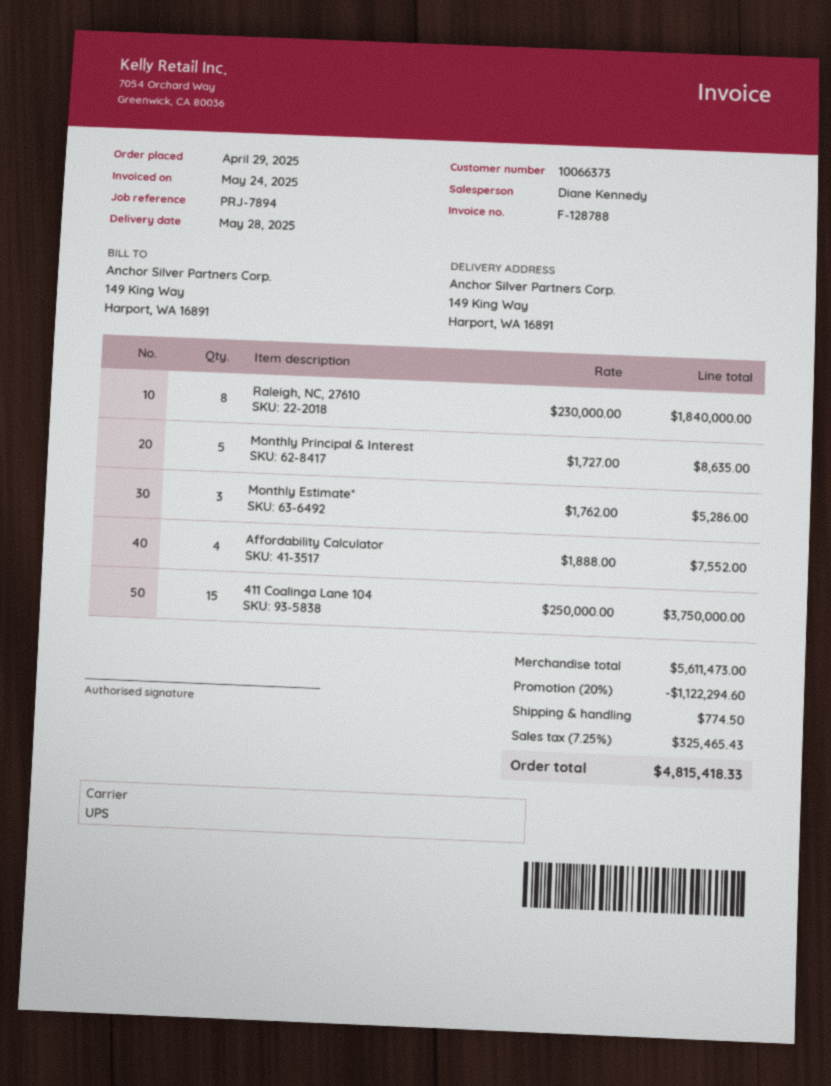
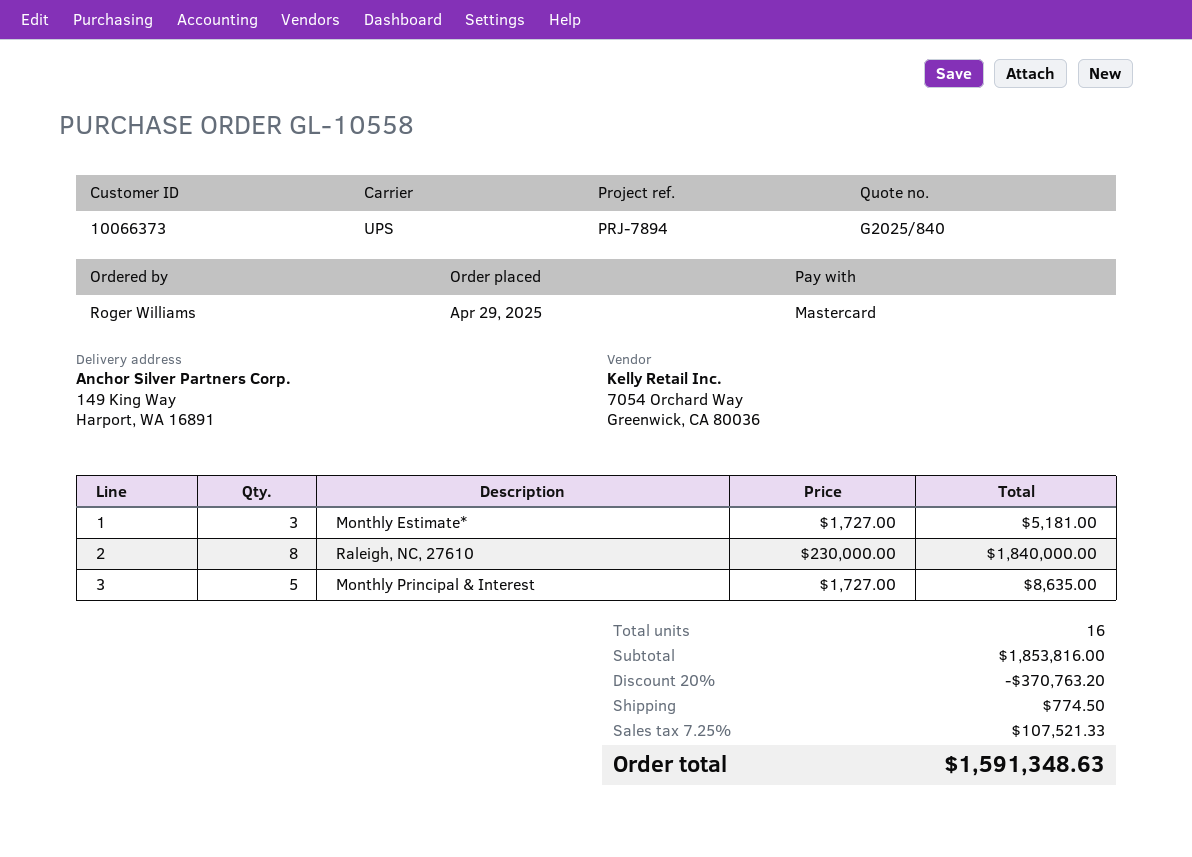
Monthly Estimate*: 3 x 1762.00 = 5286.00 -> 3 x 1727.00 = 5181.00
Affordability Calculator: 4 x 1888.00 = 7552.00 -> none
411 Coalinga Lane 104: 15 x 250000.00 = 3750000.00 -> none
subtotal: 5611473.00 -> 1853816.00
discount: 20% = 1122294.60 -> 20% = 370763.20
tax: 7.25% = 325465.43 -> 7.25% = 107521.33
total: 4815418.33 -> 1591348.63

